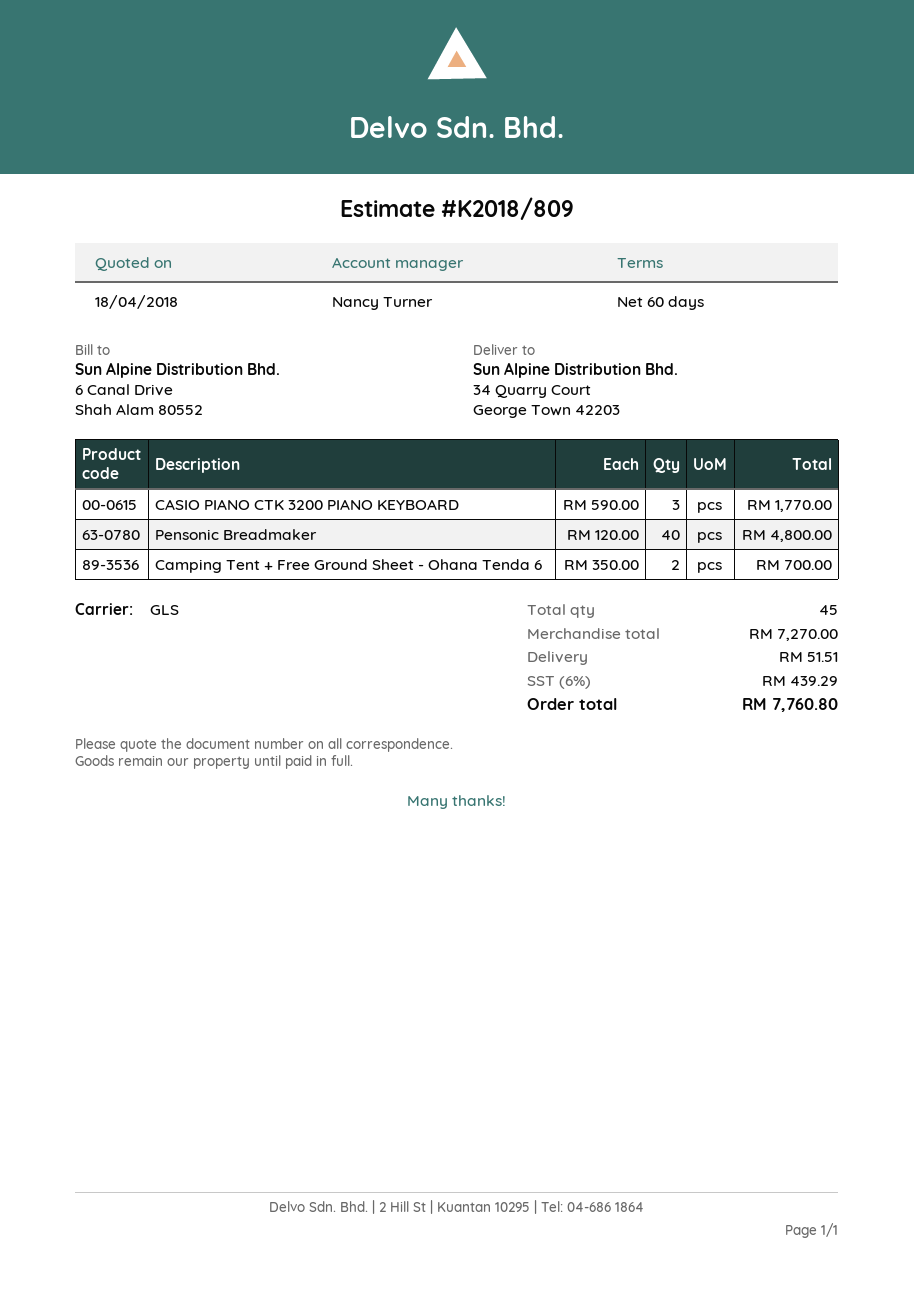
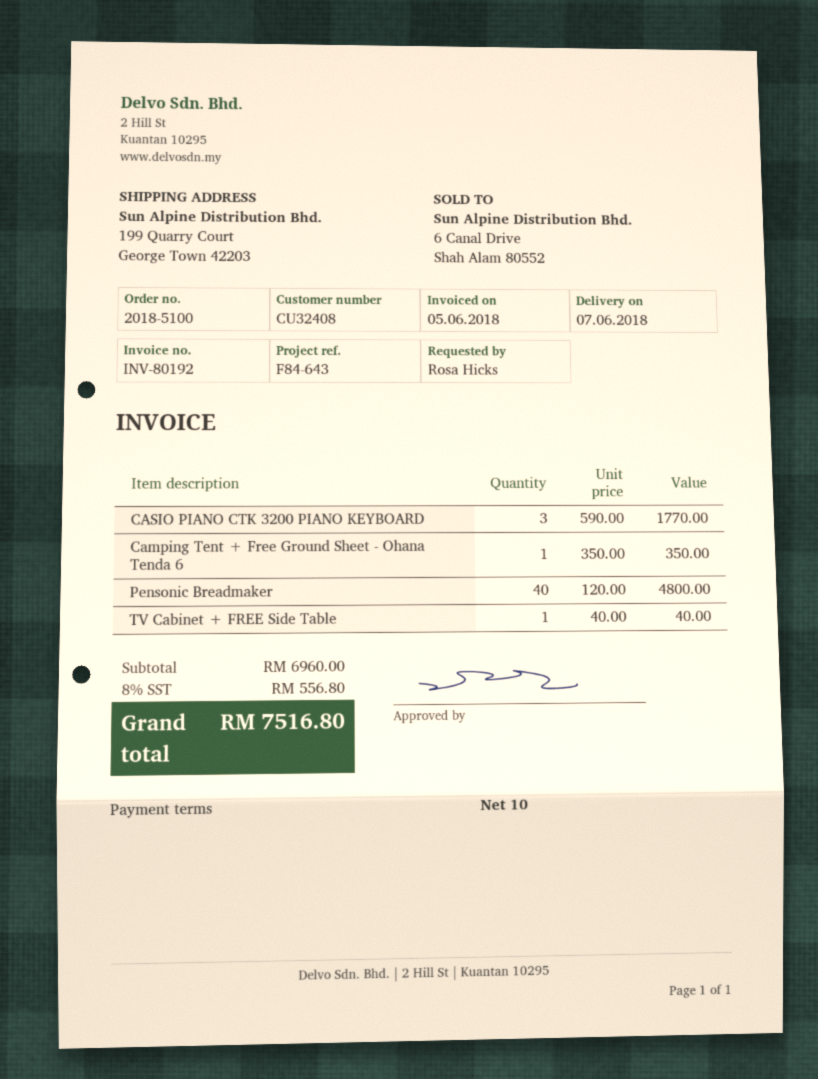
payment terms: 60 days -> 10 days
ship to: 34 Quarry Court, George Town 42203 -> 199 Quarry Court, George Town 42203
Camping Tent + Free Ground Sheet - Ohana Tenda 6: 2 x 350.00 = 700.00 -> 1 x 350.00 = 350.00
TV Cabinet + FREE Side Table: none -> 1 x 40.00 = 40.00
subtotal: 7270.00 -> 6960.00
shipping: 51.51 -> none
tax: 6% = 439.29 -> 8% = 556.80
total: 7760.80 -> 7516.80

